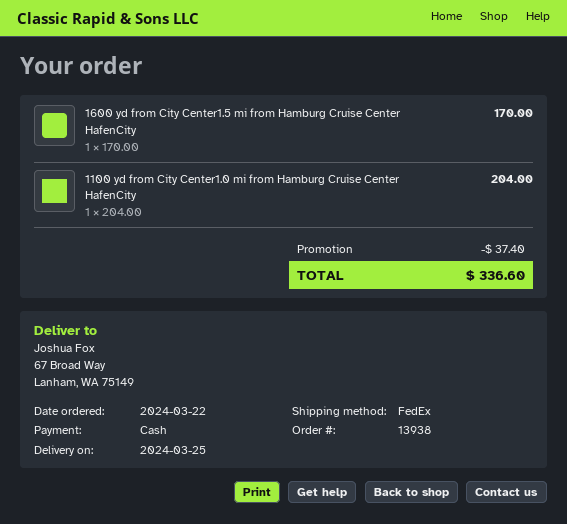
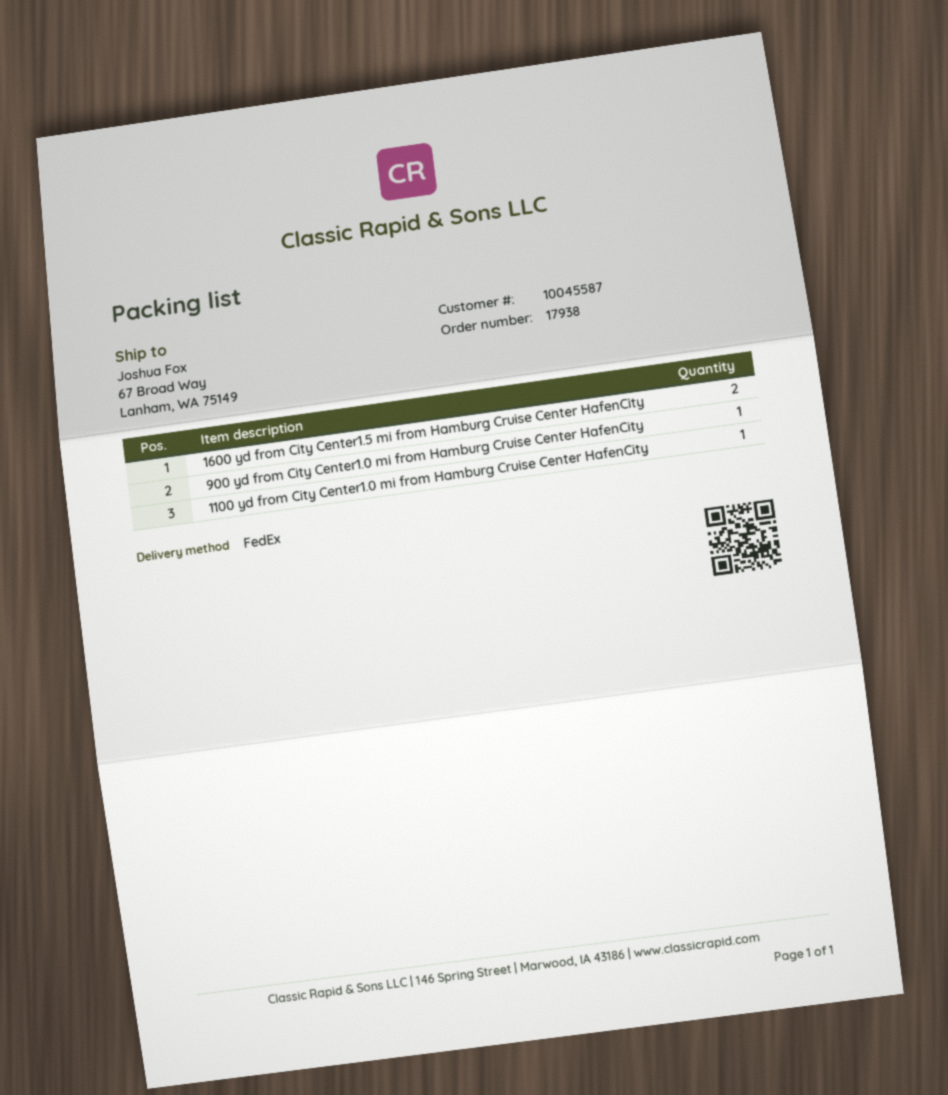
order number: 13938 -> 17938
1600 yd from City Center1.5 mi from Hamburg Cruise Center HafenCity: 1 -> 2
900 yd from City Center1.0 mi from Hamburg Cruise Center HafenCity: none -> 1

